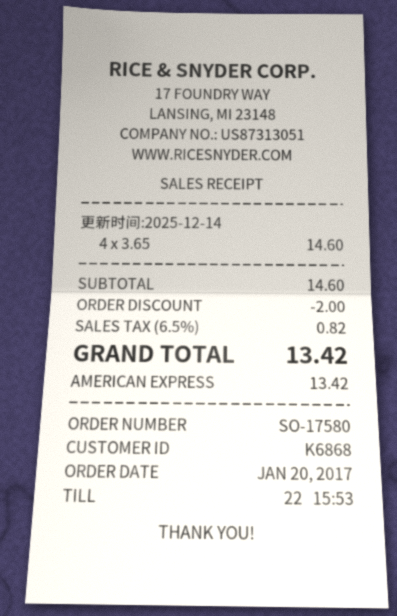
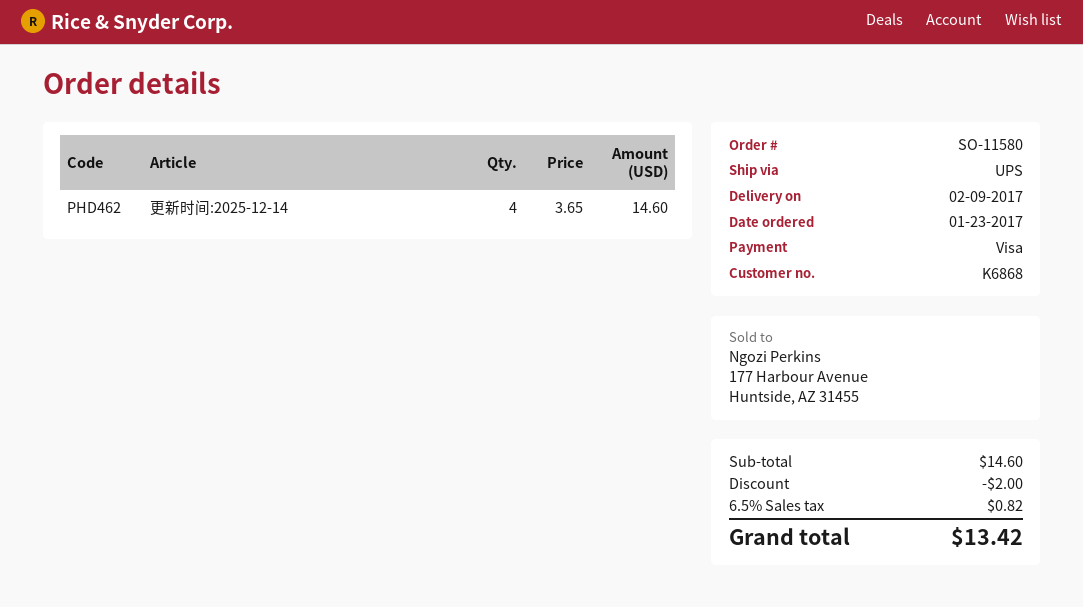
order number: SO-17580 -> SO-11580
order date: 2017-01-20 -> 2017-01-23
payment method: American Express -> Visa

